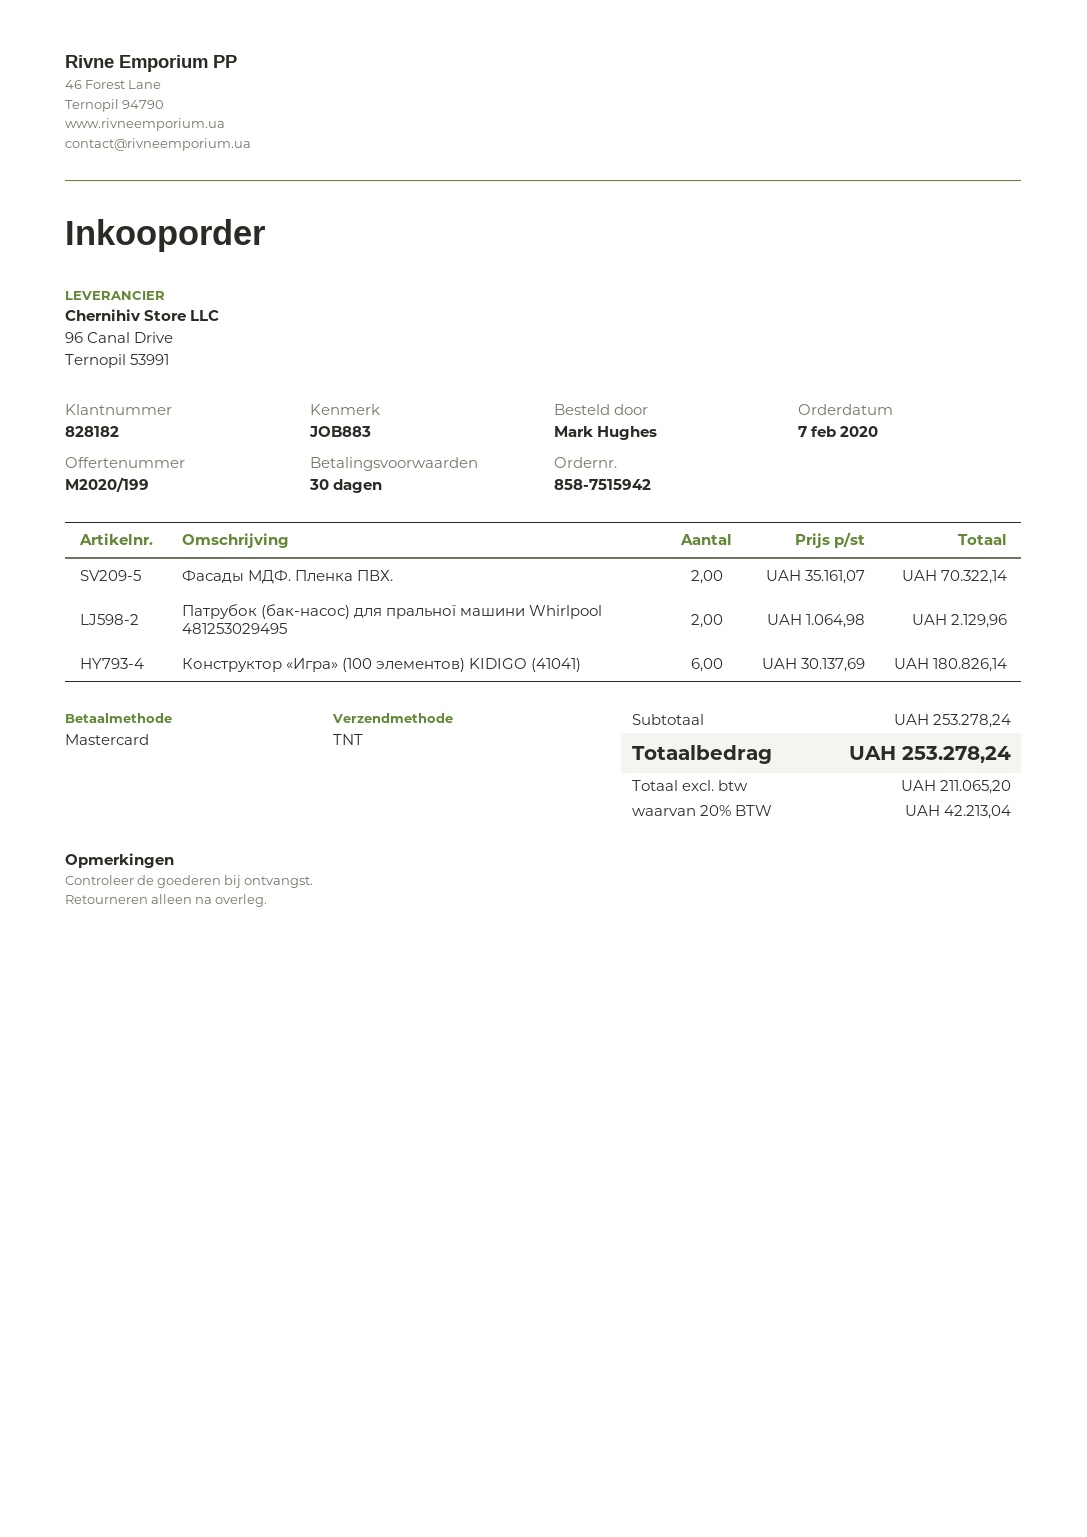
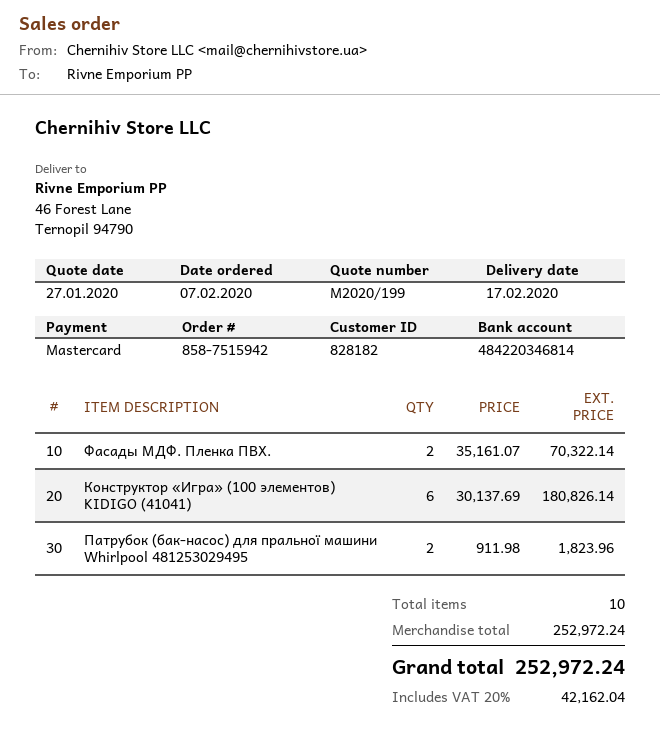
Патрубок (бак-насос) для пральної машини Whirlpool 481253029495: 2 x 1064.98 = 2129.96 -> 2 x 911.98 = 1823.96
subtotal: 253278.24 -> 252972.24
tax: 20% = 42213.04 -> 20% = 42162.04
total: 253278.24 -> 252972.24

